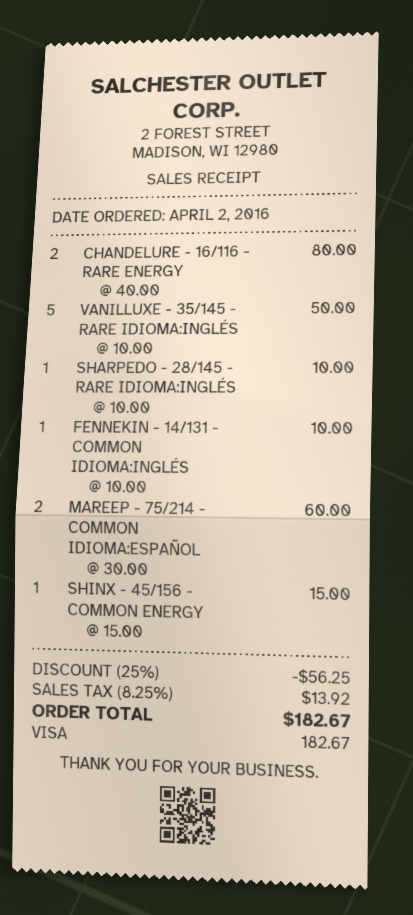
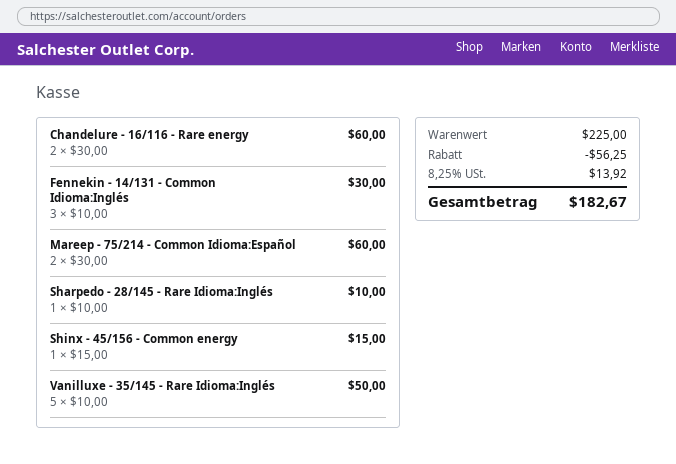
CHANDELURE - 16/116 - RARE ENERGY: 2 x 40.00 = 80.00 -> 2 x 30.00 = 60.00
FENNEKIN - 14/131 - COMMON IDIOMA:INGLÉS: 1 x 10.00 = 10.00 -> 3 x 10.00 = 30.00

